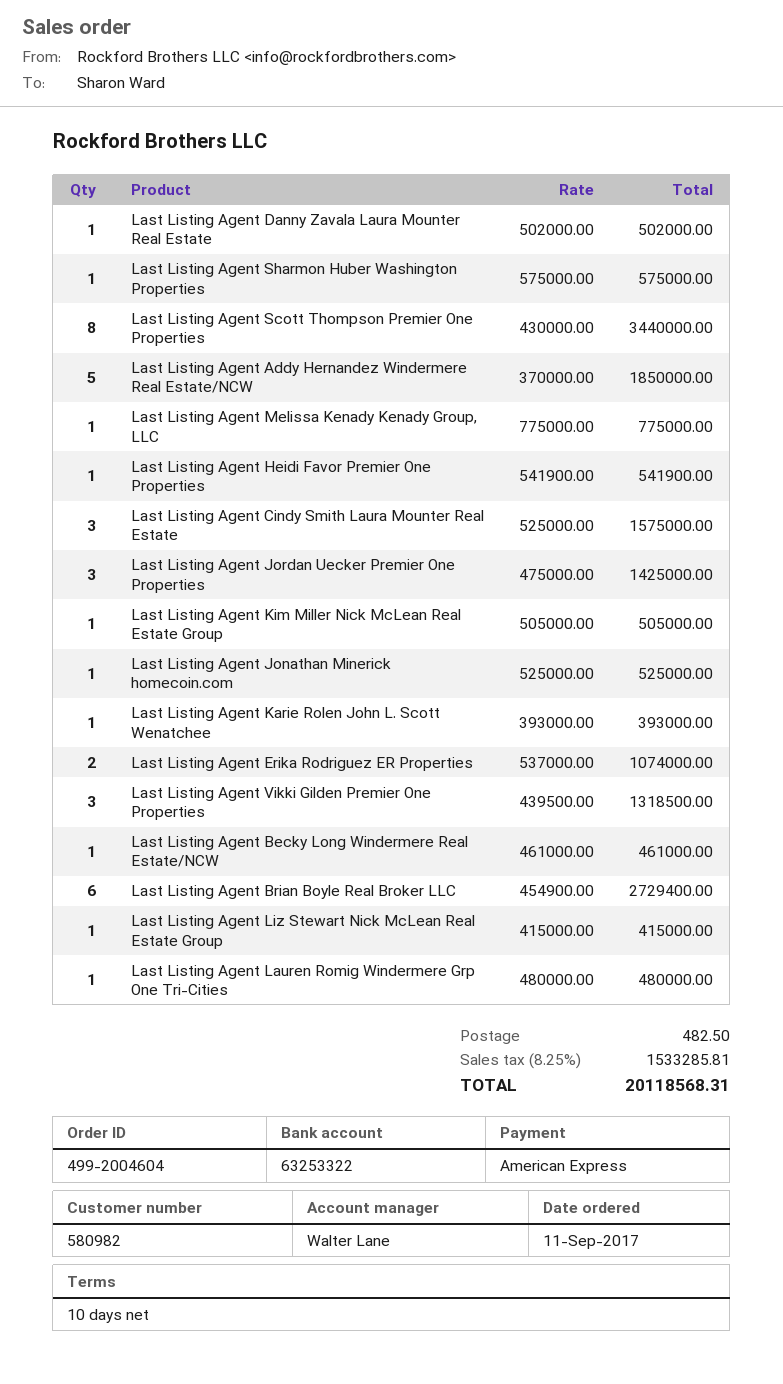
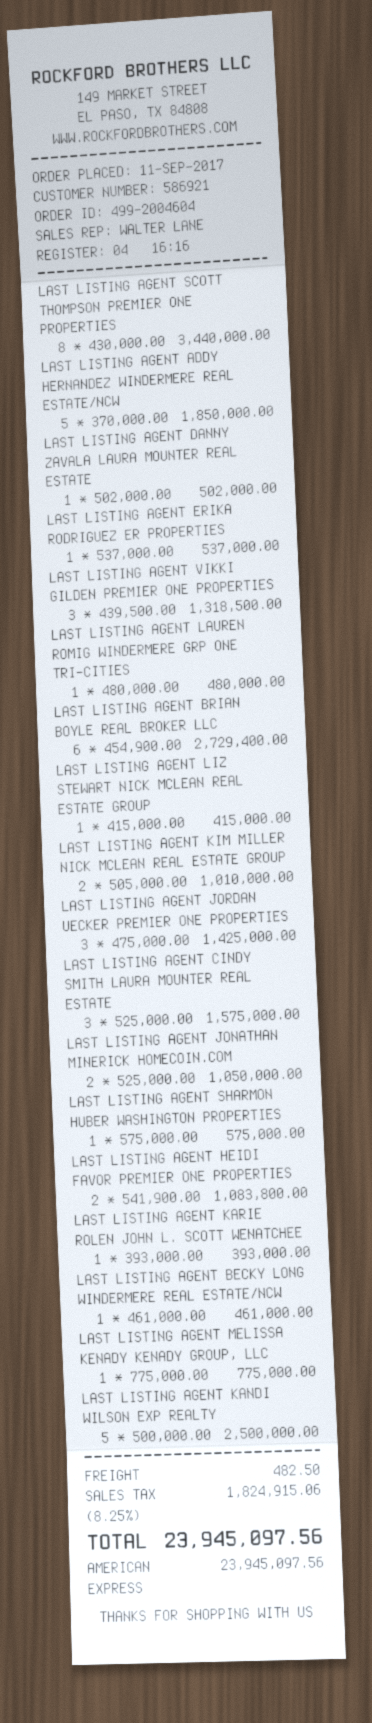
customer number: 580982 -> 586921
Last Listing Agent Heidi Favor Premier One Properties: 1 x 541900.00 = 541900.00 -> 2 x 541900.00 = 1083800.00
Last Listing Agent Kim Miller Nick McLean Real Estate Group: 1 x 505000.00 = 505000.00 -> 2 x 505000.00 = 1010000.00
Last Listing Agent Jonathan Minerick homecoin.com: 1 x 525000.00 = 525000.00 -> 2 x 525000.00 = 1050000.00
Last Listing Agent Erika Rodriguez ER Properties: 2 x 537000.00 = 1074000.00 -> 1 x 537000.00 = 537000.00
LAST LISTING AGENT KANDI WILSON EXP REALTY: none -> 5 x 500000.00 = 2500000.00
tax: 8.25% = 1533285.81 -> 8.25% = 1824915.06
total: 20118568.31 -> 23945097.56

